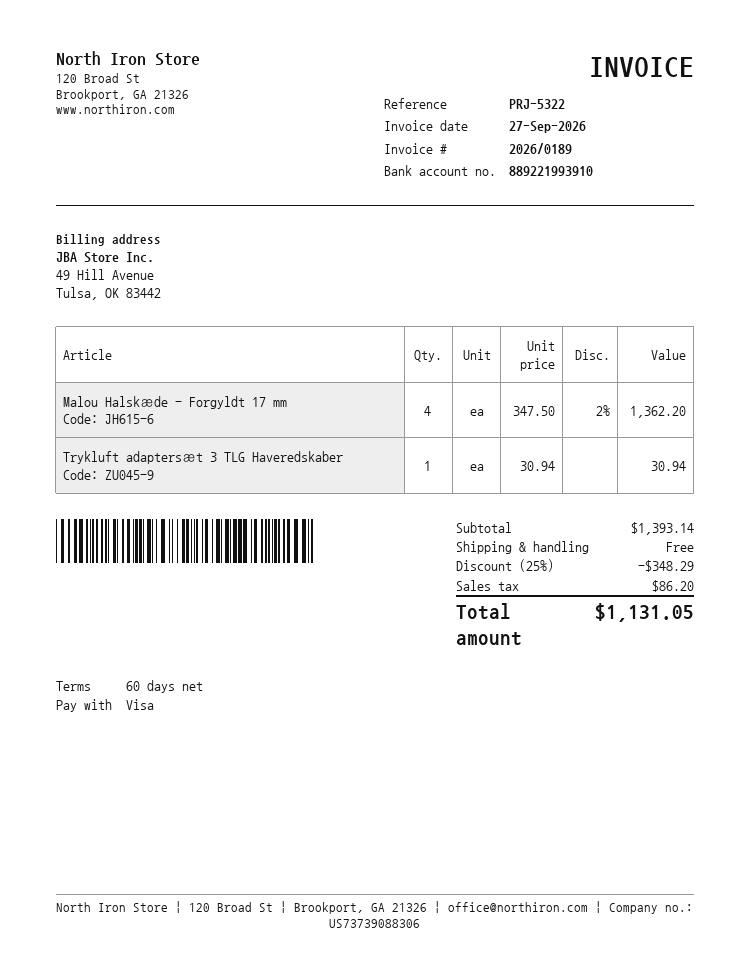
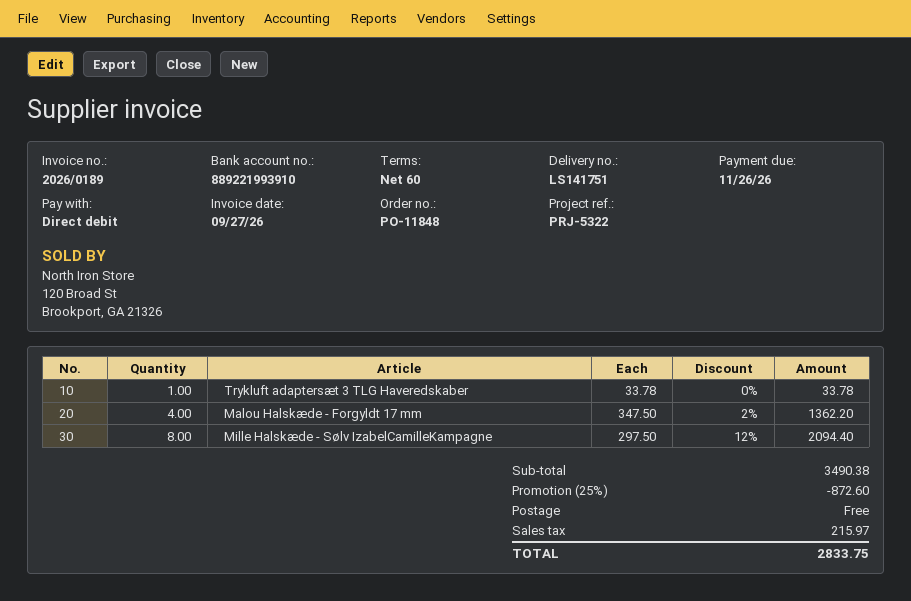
payment method: Visa -> direct debit
Trykluft adaptersæt 3 TLG Haveredskaber: 1 x 30.94 = 30.94 -> 1 x 33.78 = 33.78
Mille Halskæde - Sølv IzabelCamilleKampagne: none -> 8 x 297.50 - 12% = 2094.40
subtotal: 1393.14 -> 3490.38
discount: 25% = 348.29 -> 25% = 872.60
tax: 86.20 -> 215.97
total: 1131.05 -> 2833.75

